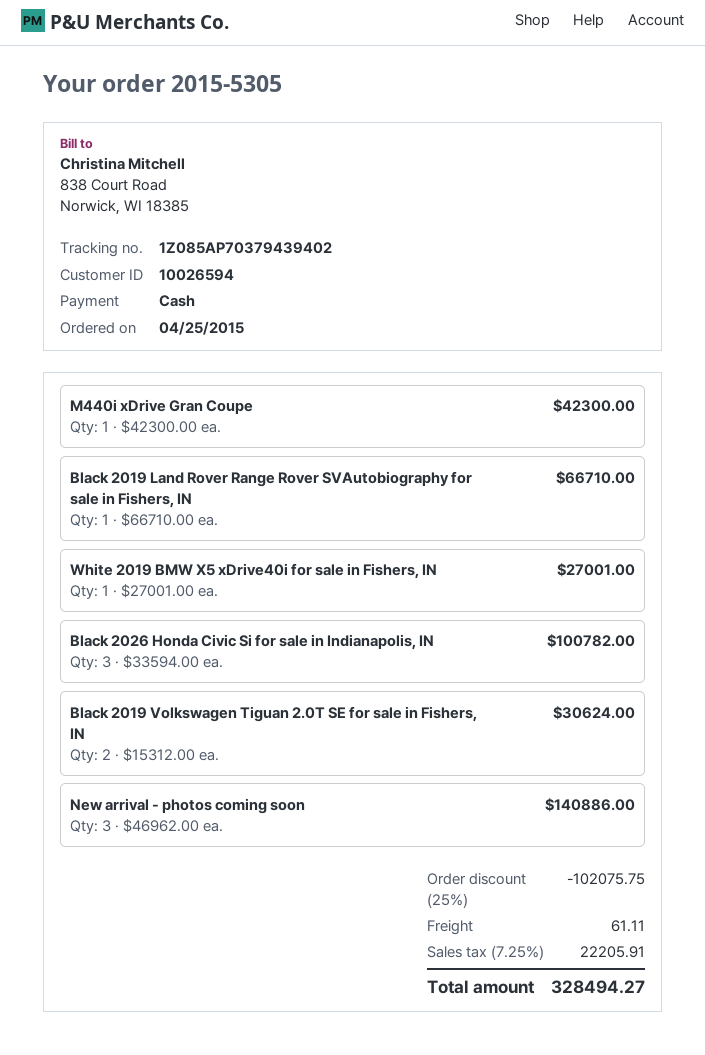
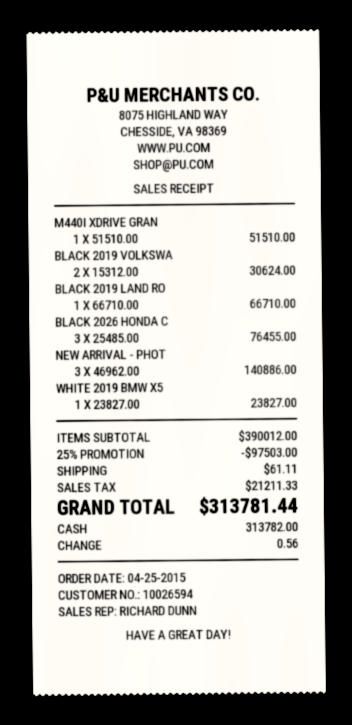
M440i xDrive Gran Coupe: 1 x 42300.00 = 42300.00 -> 1 x 51510.00 = 51510.00
White 2019 BMW X5 xDrive40i for sale in Fishers, IN: 1 x 27001.00 = 27001.00 -> 1 x 23827.00 = 23827.00
Black 2026 Honda Civic Si for sale in Indianapolis, IN: 3 x 33594.00 = 100782.00 -> 3 x 25485.00 = 76455.00
discount: 25% = 102075.75 -> 25% = 97503.00
tax: 22205.91 -> 21211.33
total: 328494.27 -> 313781.44

